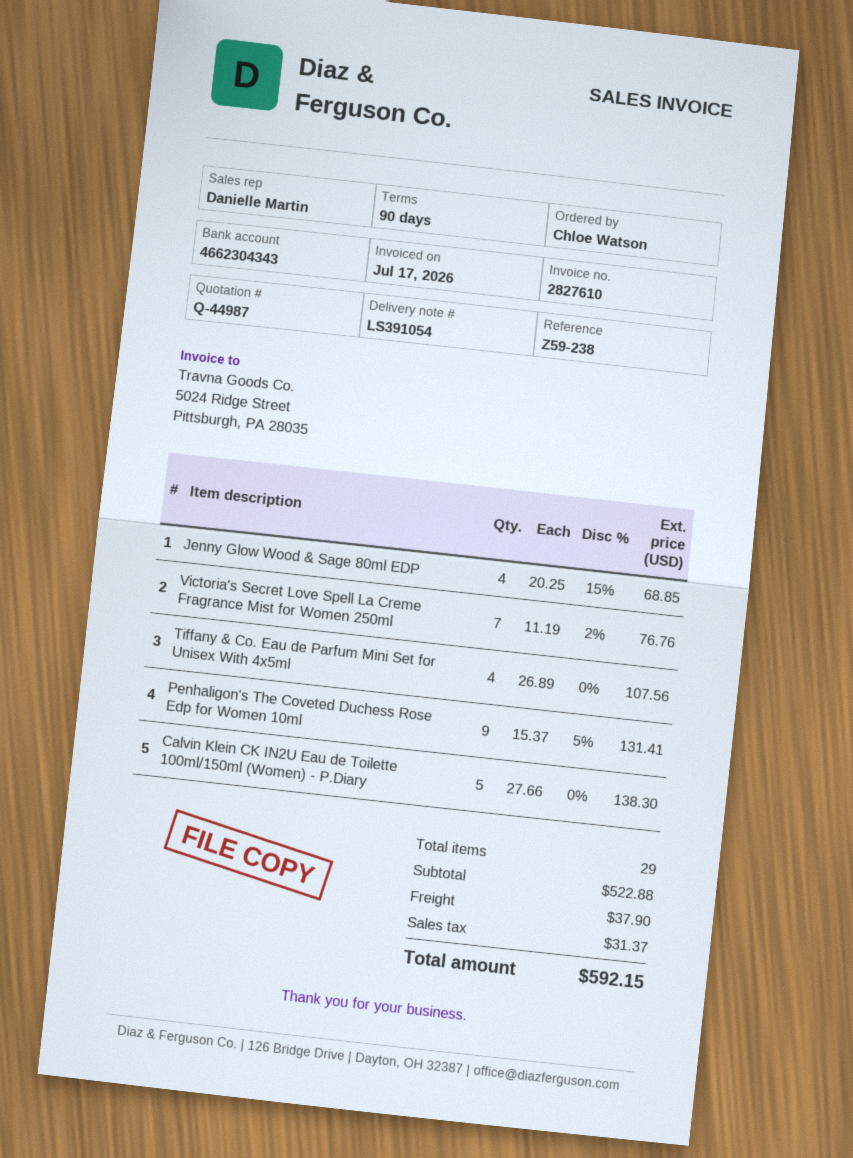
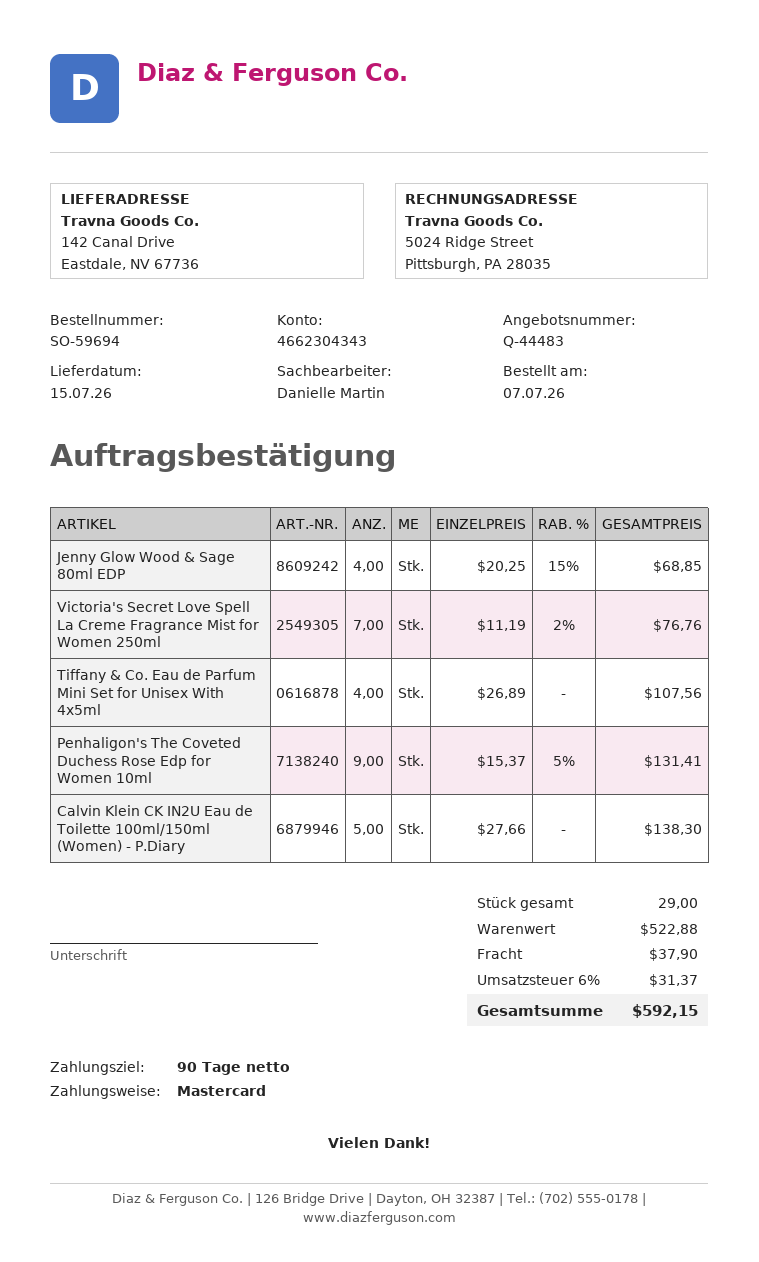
quote number: Q-44987 -> Q-44483

